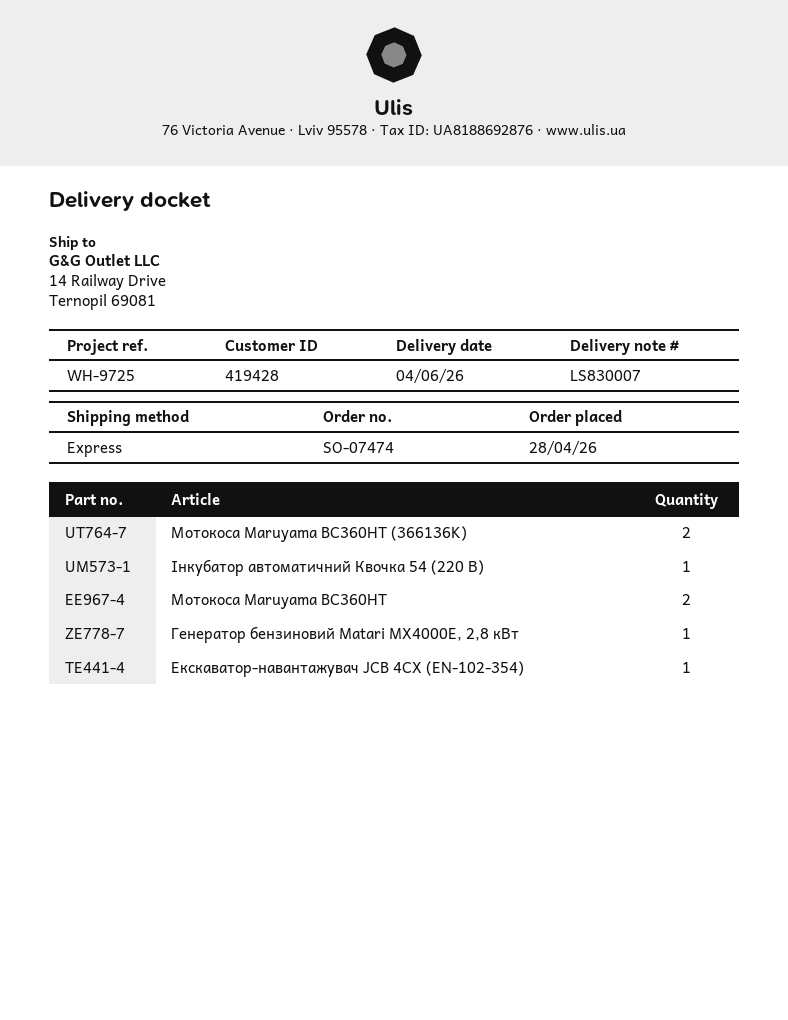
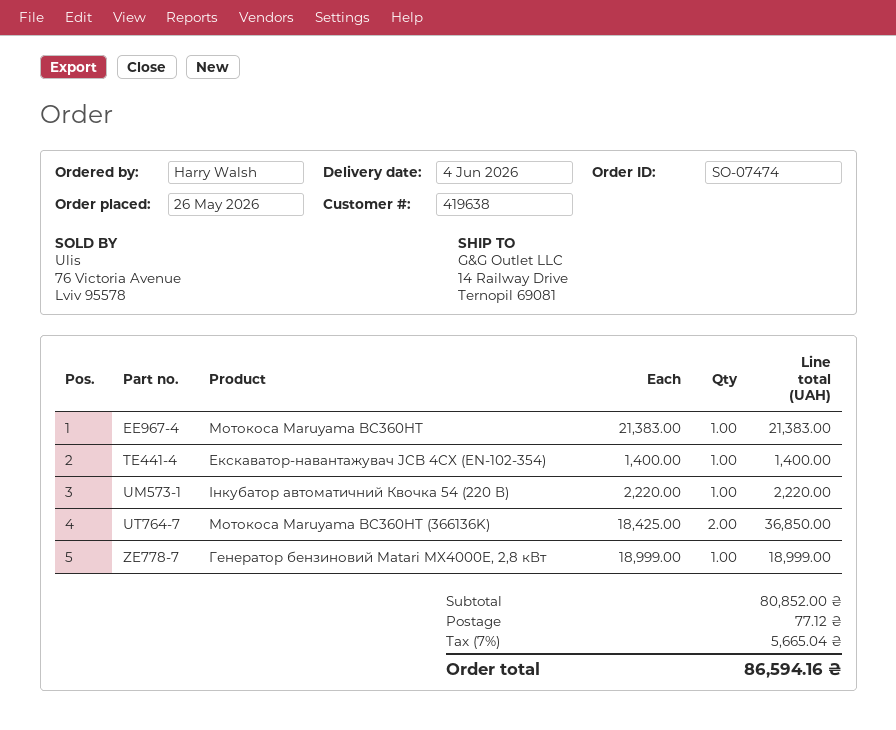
order date: 2026-04-28 -> 2026-05-26
customer number: 419428 -> 419638
Мотокоса Maruyama BC360HT: 2 -> 1

